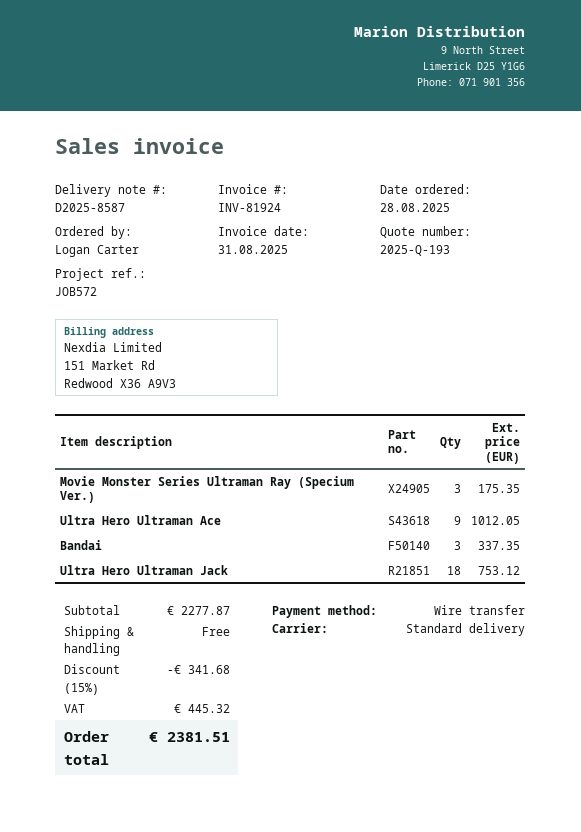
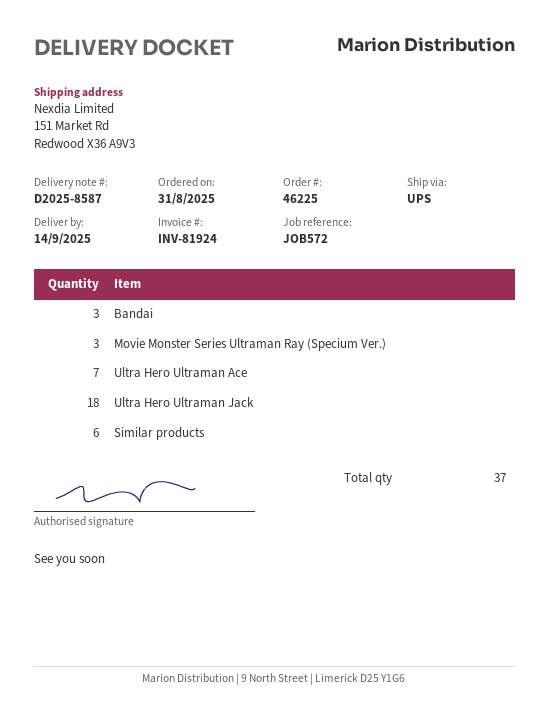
order date: 2025-08-28 -> 2025-08-31
shipping method: standard -> UPS
Ultra Hero Ultraman Ace: 9 -> 7
Similar products: none -> 6

